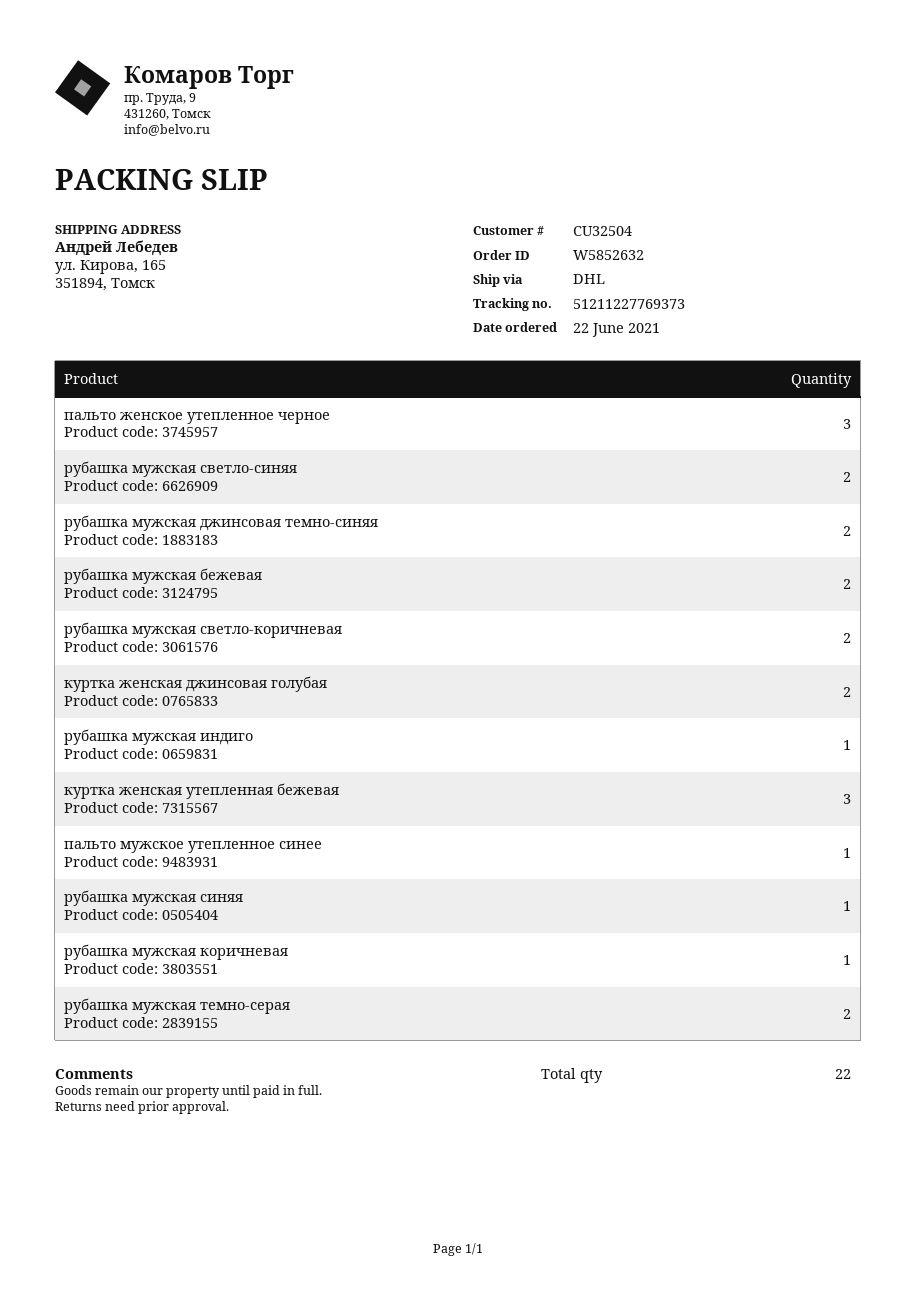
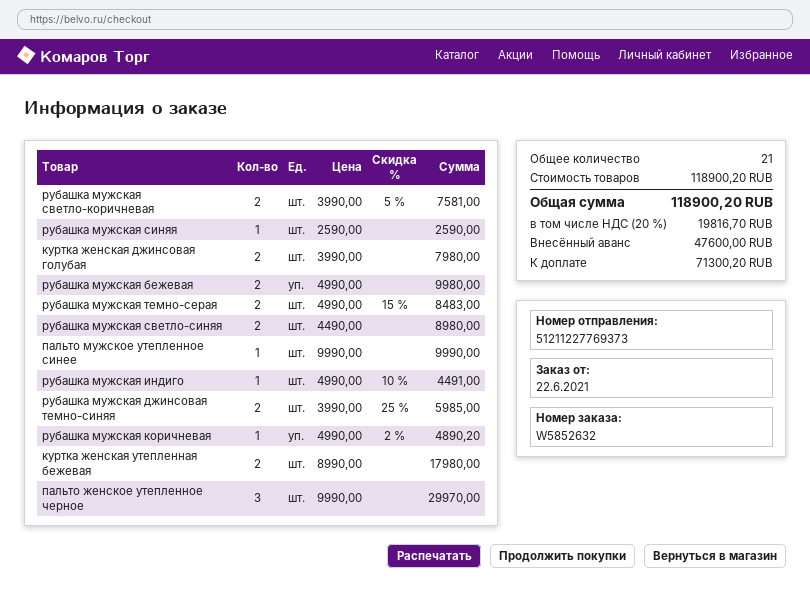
куртка женская утепленная бежевая: 3 -> 2
total quantity: 22 -> 21

